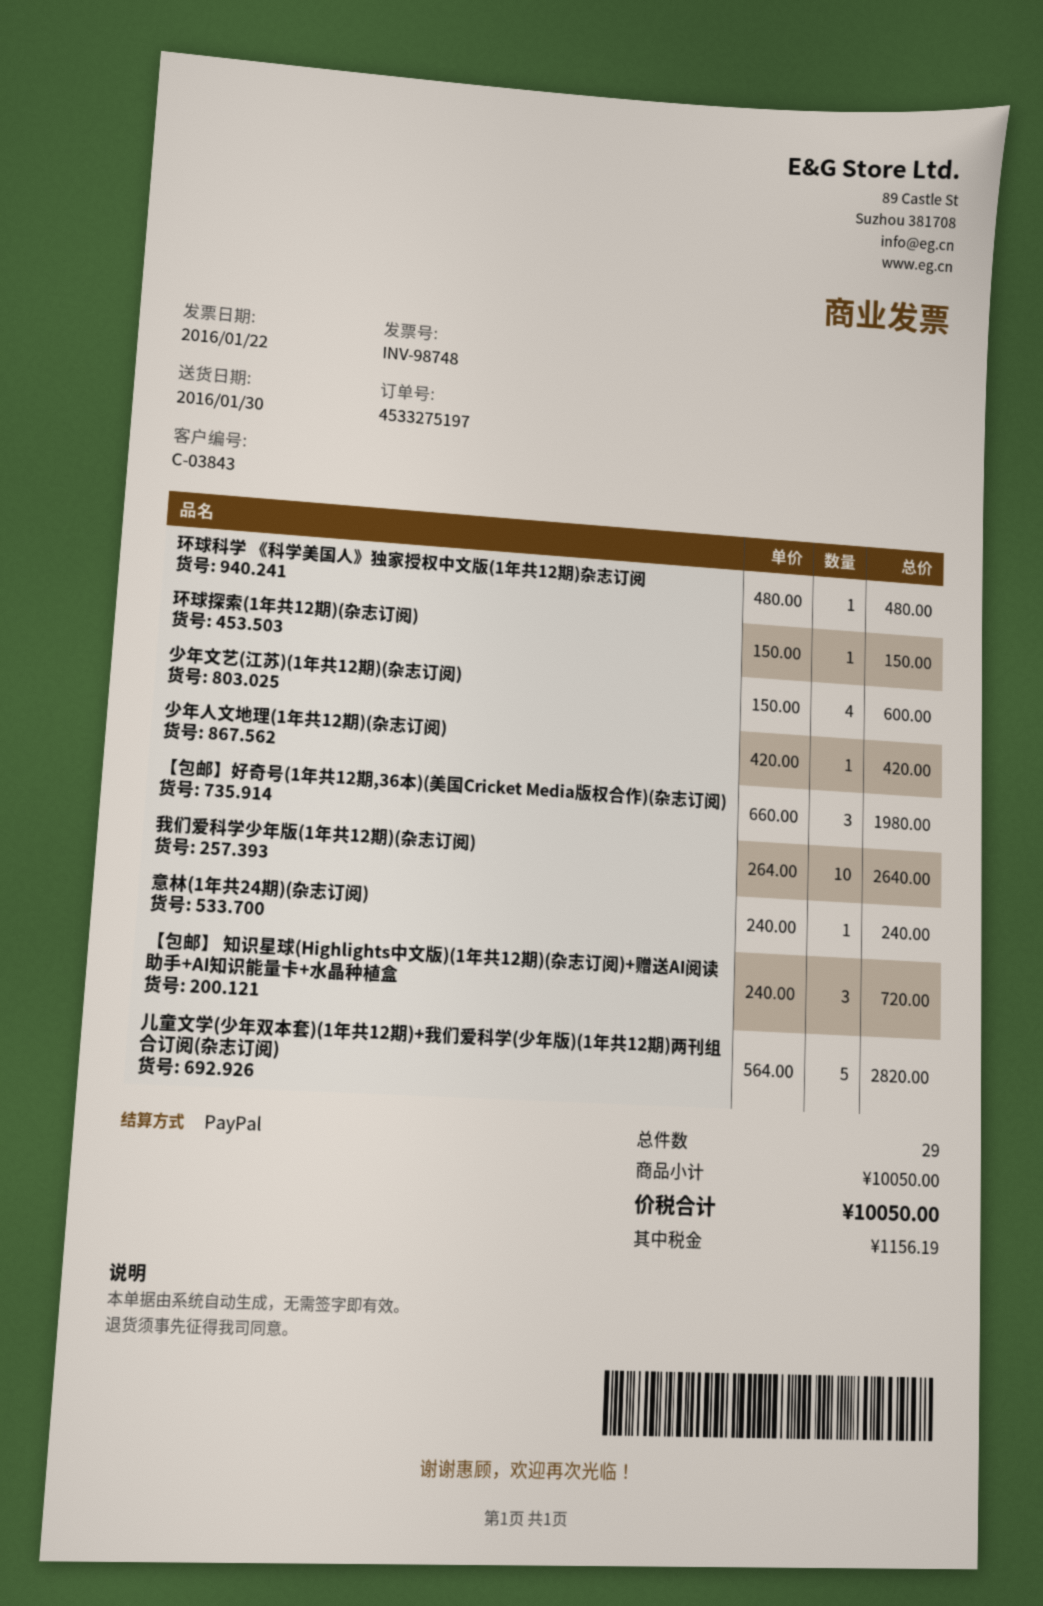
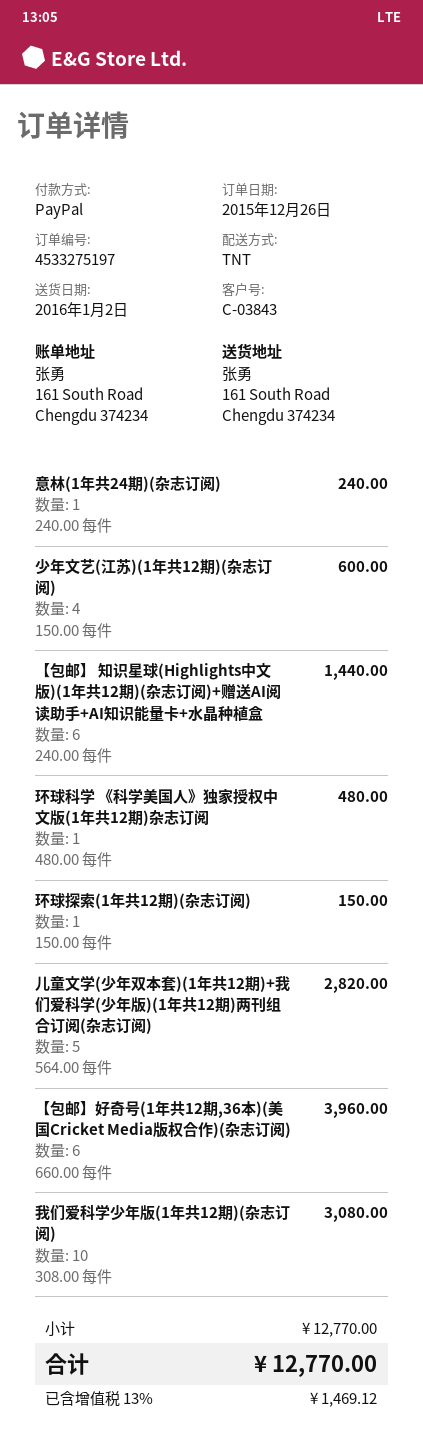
delivery date: 2016-01-30 -> 2016-01-02
少年人文地理(1年共12期)(杂志订阅): 1 x 420.00 = 420.00 -> none
【包邮】好奇号(1年共12期,36本)(美国Cricket Media版权合作)(杂志订阅): 3 x 660.00 = 1980.00 -> 6 x 660.00 = 3960.00
我们爱科学少年版(1年共12期)(杂志订阅): 10 x 264.00 = 2640.00 -> 10 x 308.00 = 3080.00
【包邮】 知识星球(Highlights中文版)(1年共12期)(杂志订阅)+赠送AI阅读助手+AI知识能量卡+水晶种植盒: 3 x 240.00 = 720.00 -> 6 x 240.00 = 1440.00
subtotal: 10050.00 -> 12770.00
tax: 1156.19 -> 1469.12
total: 10050.00 -> 12770.00

